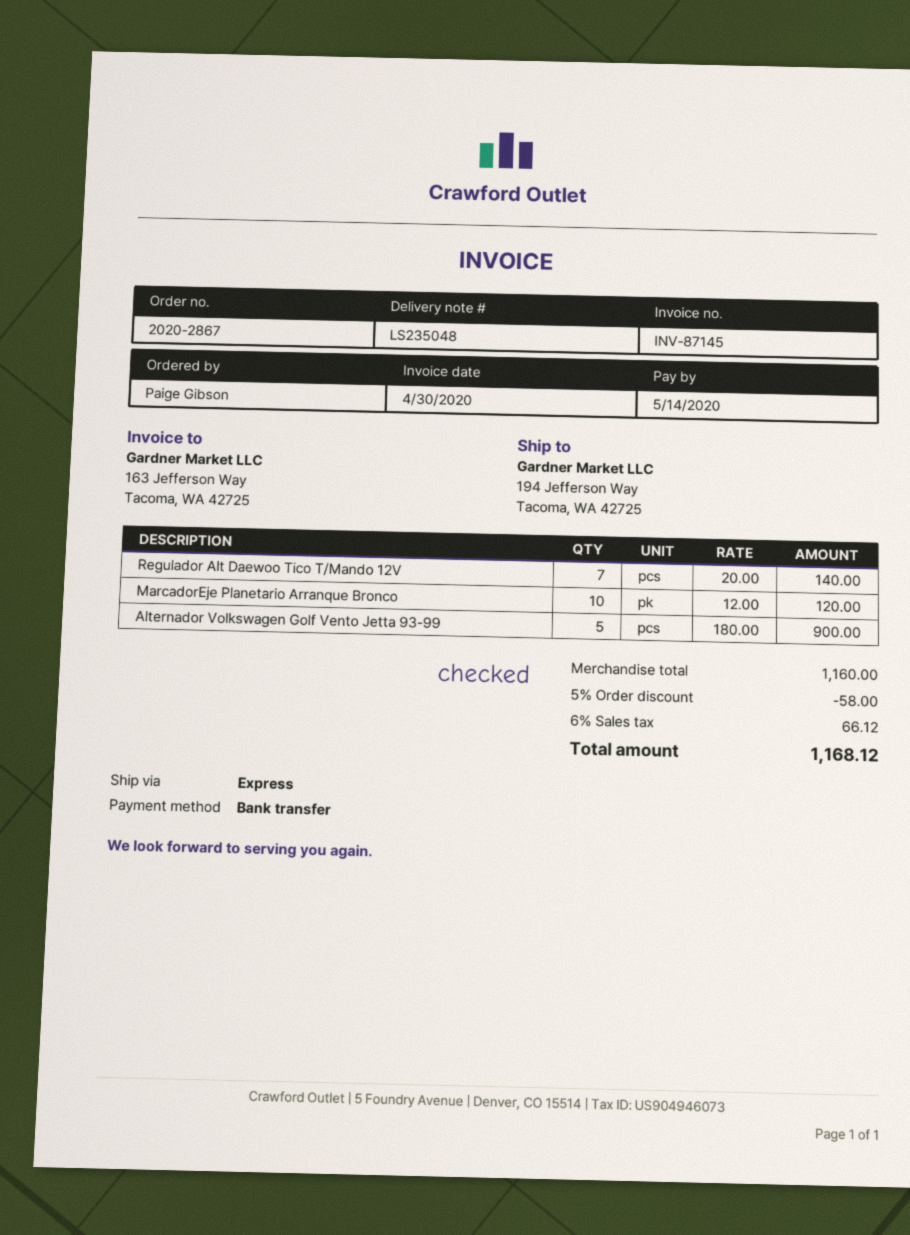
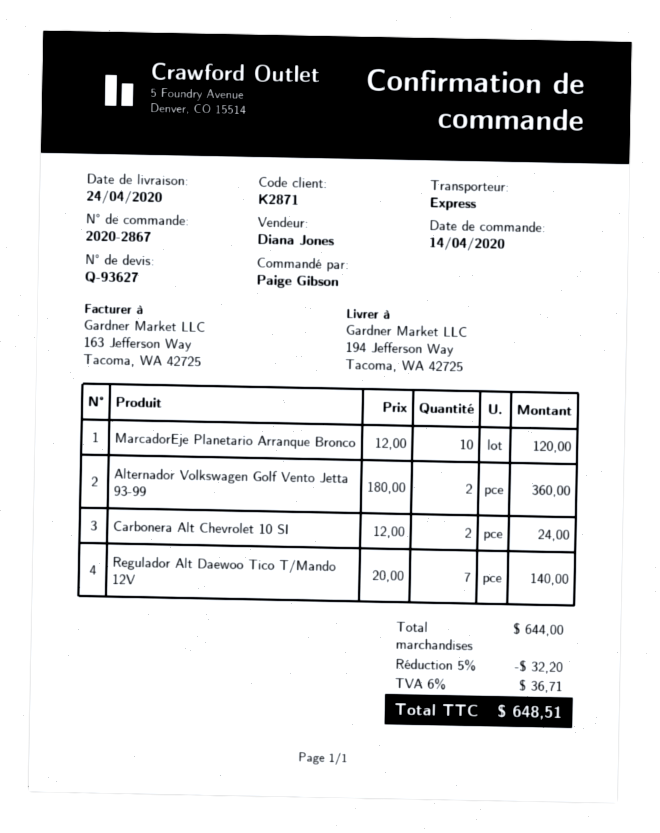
Alternador Volkswagen Golf Vento Jetta 93-99: 5 x 180.00 = 900.00 -> 2 x 180.00 = 360.00
Carbonera Alt Chevrolet 10 SI: none -> 2 x 12.00 = 24.00
subtotal: 1160.00 -> 644.00
discount: 5% = 58.00 -> 5% = 32.20
tax: 6% = 66.12 -> 6% = 36.71
total: 1168.12 -> 648.51

